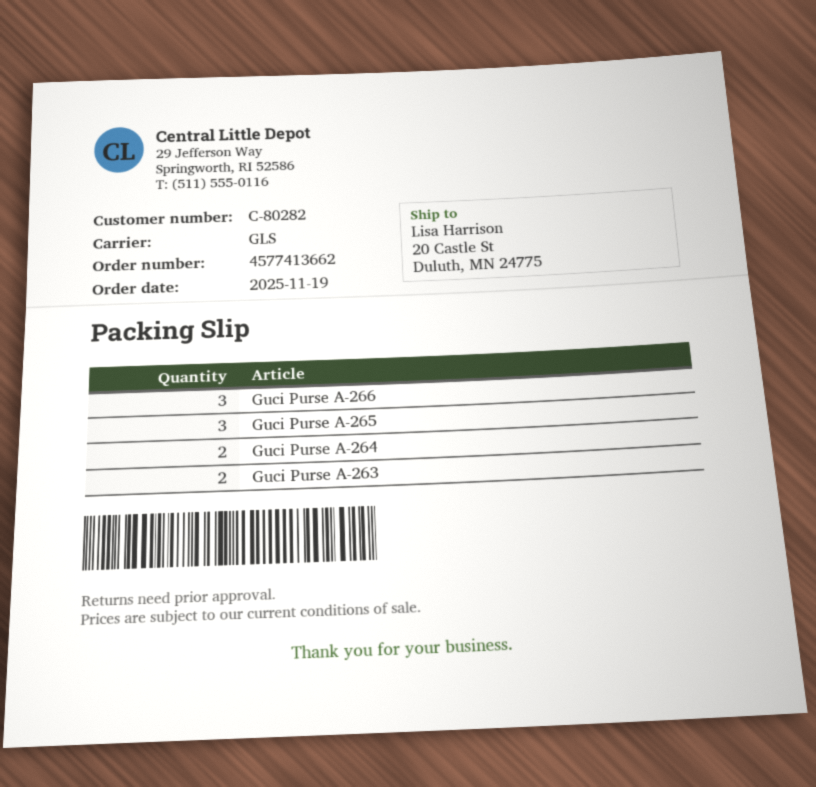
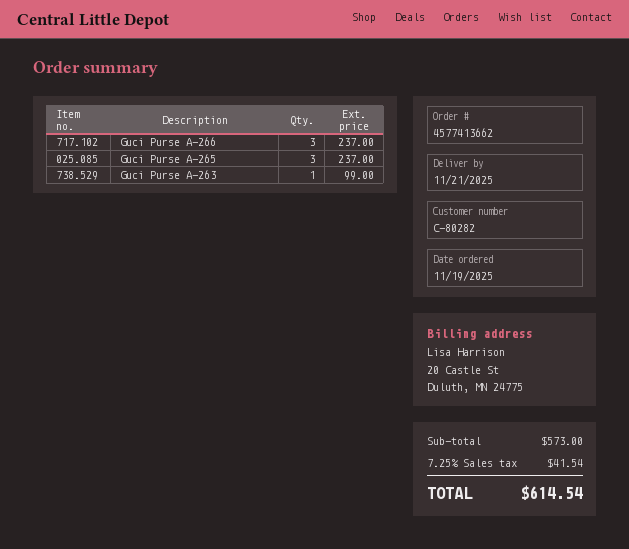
Guci Purse A-264: 2 -> none
Guci Purse A-263: 2 -> 1

